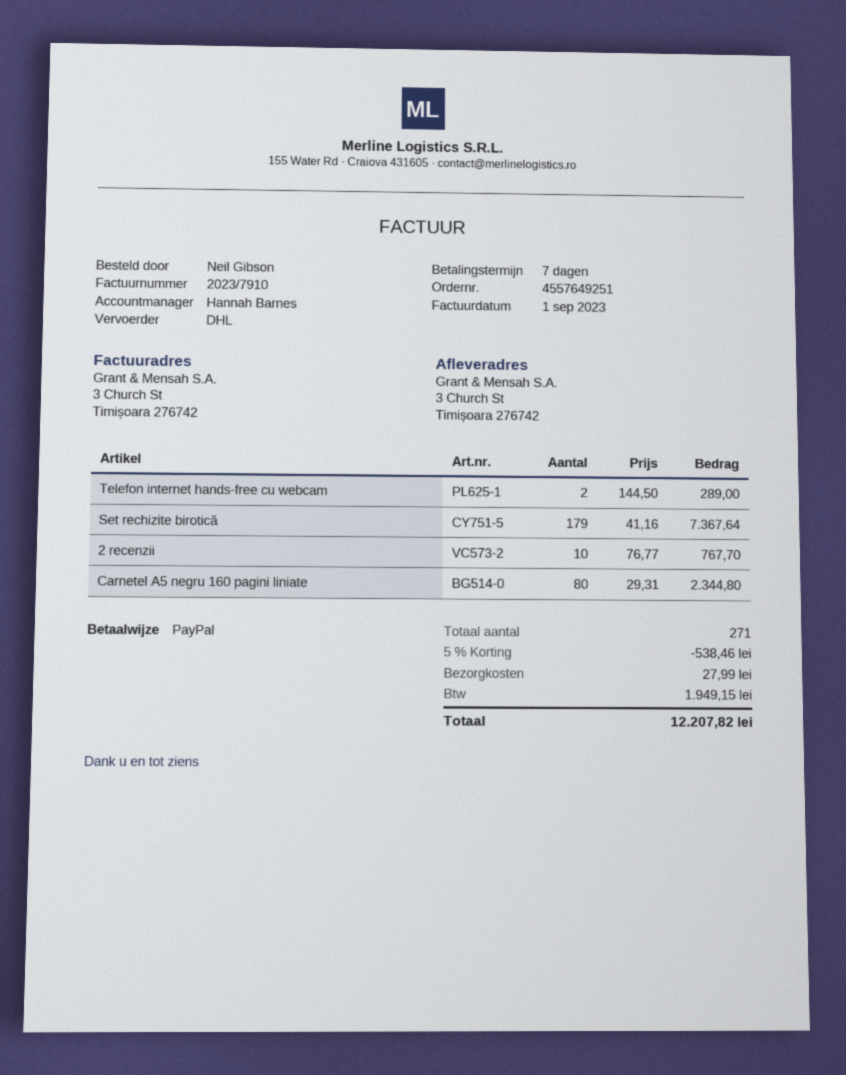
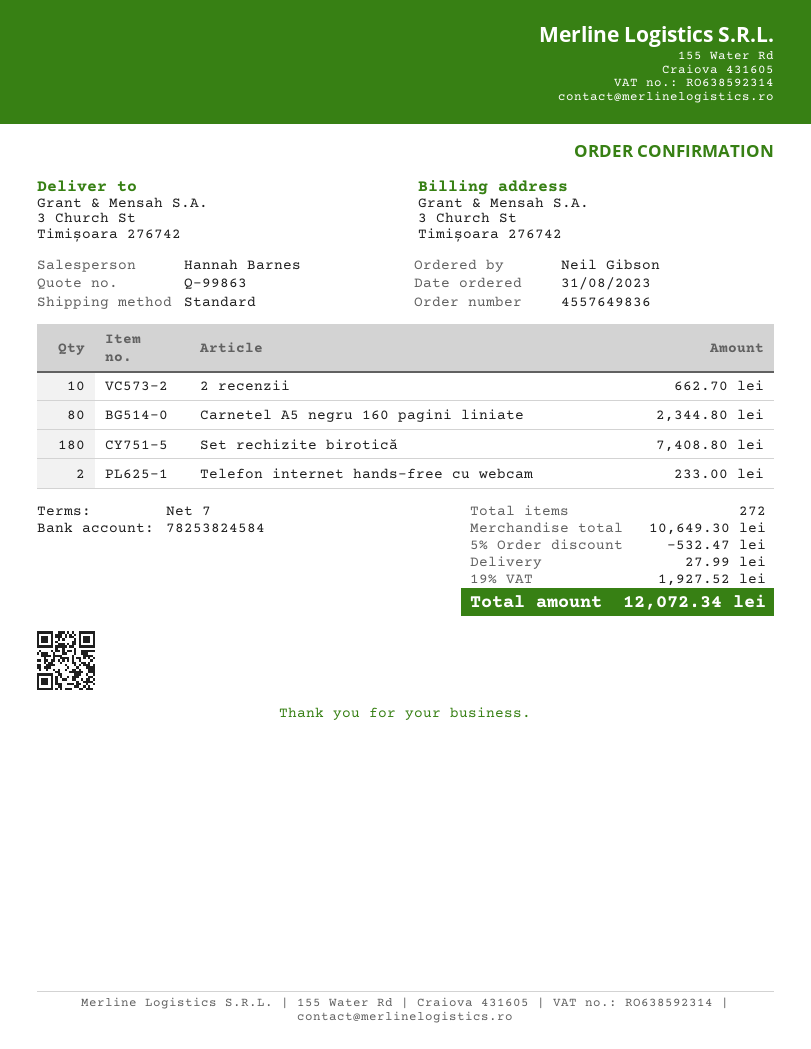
order number: 4557649251 -> 4557649836
shipping method: DHL -> standard
Telefon internet hands-free cu webcam: 2 for 289.00 -> 2 for 233.00
Set rechizite birotică: 179 for 7367.64 -> 180 for 7408.80
2 recenzii: 10 for 767.70 -> 10 for 662.70
total quantity: 271 -> 272
discount: 5% = 538.46 -> 5% = 532.47
tax: 1949.15 -> 1927.52
total: 12207.82 -> 12072.34

